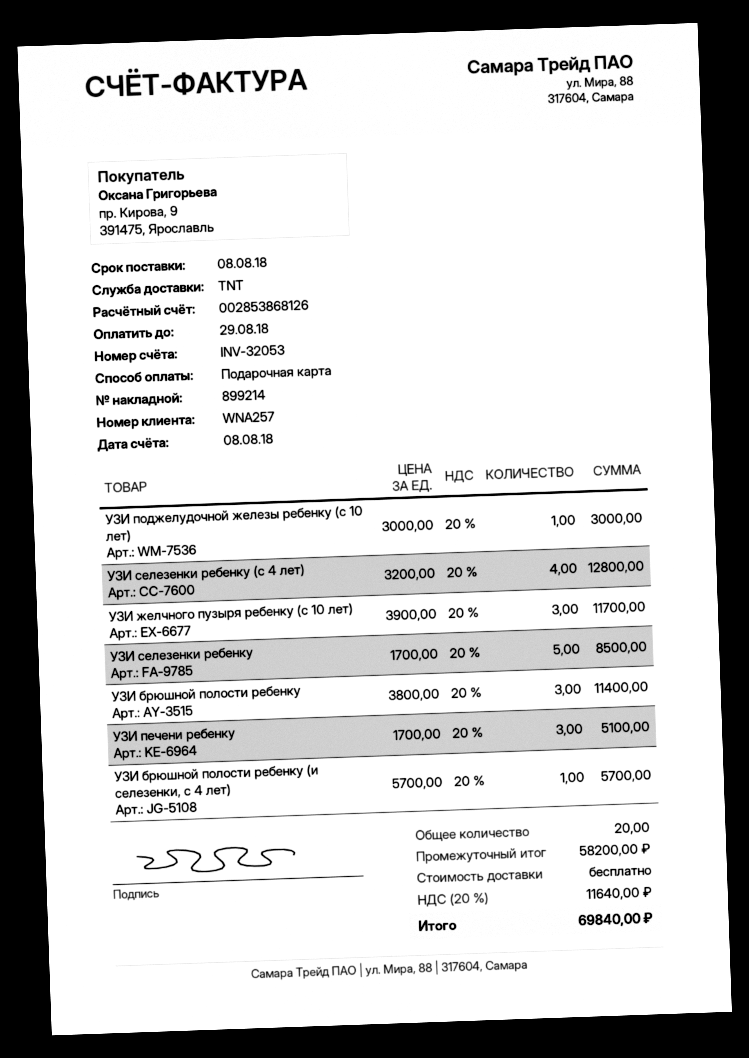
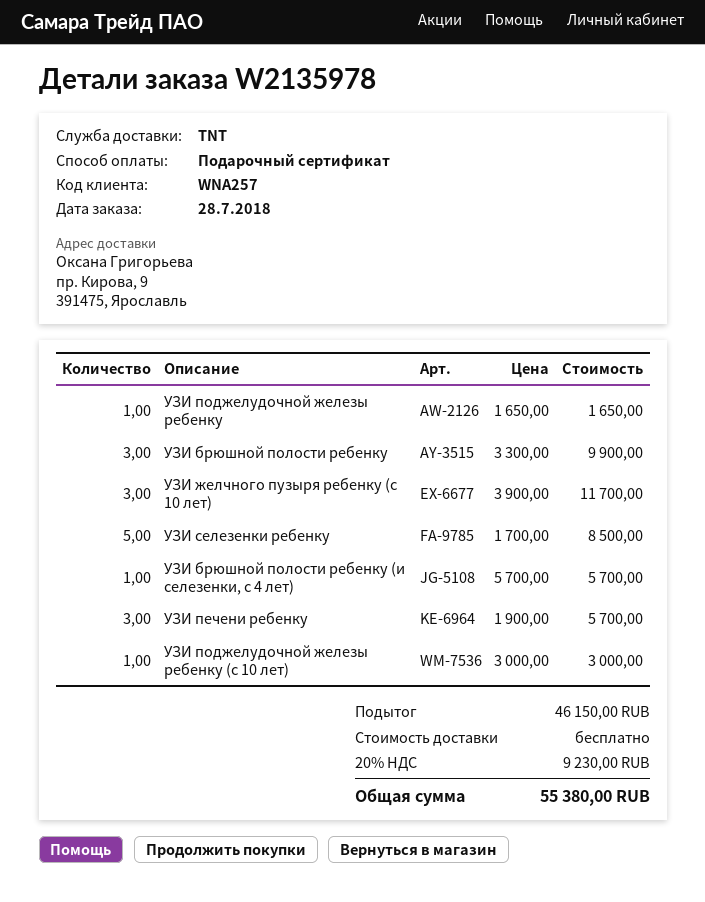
УЗИ селезенки ребенку (с 4 лет): 4 x 3200.00 = 12800.00 -> none
УЗИ брюшной полости ребенку: 3 x 3800.00 = 11400.00 -> 3 x 3300.00 = 9900.00
УЗИ печени ребенку: 3 x 1700.00 = 5100.00 -> 3 x 1900.00 = 5700.00
УЗИ поджелудочной железы ребенку: none -> 1 x 1650.00 = 1650.00
subtotal: 58200.00 -> 46150.00
tax: 20% = 11640.00 -> 20% = 9230.00
total: 69840.00 -> 55380.00

